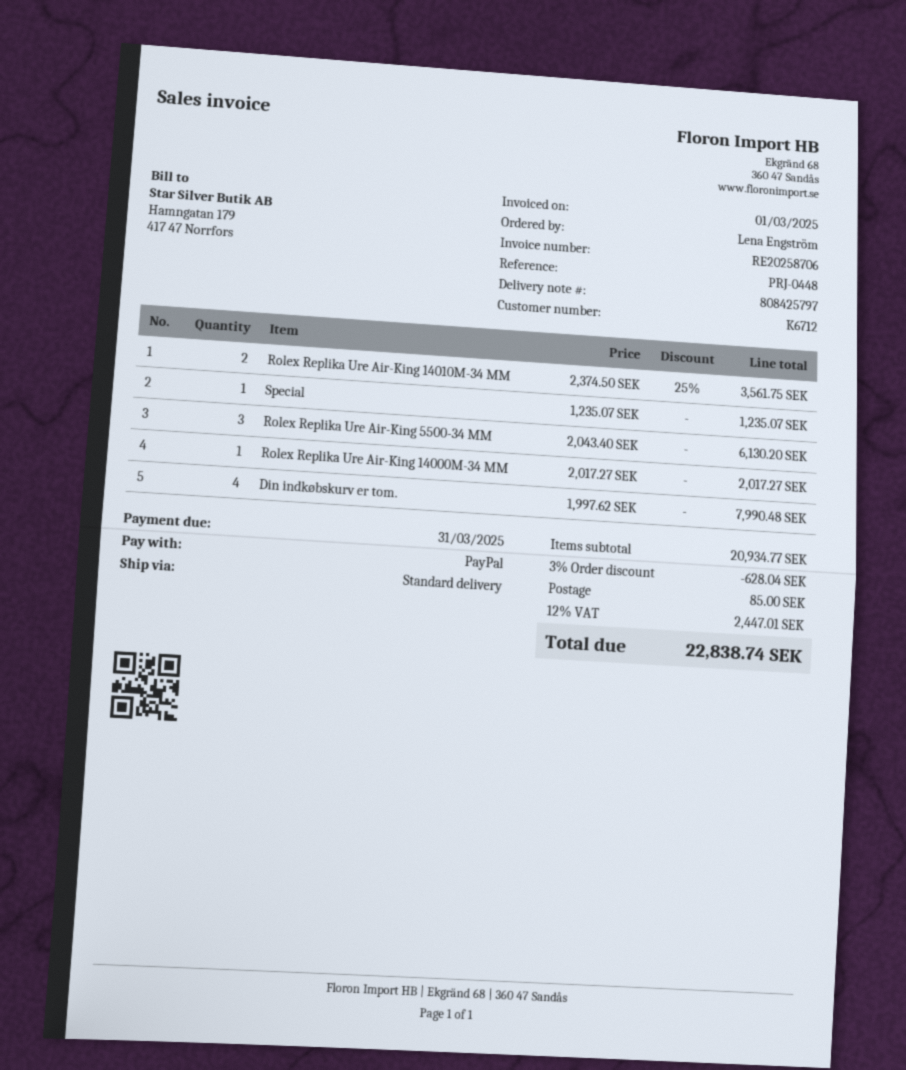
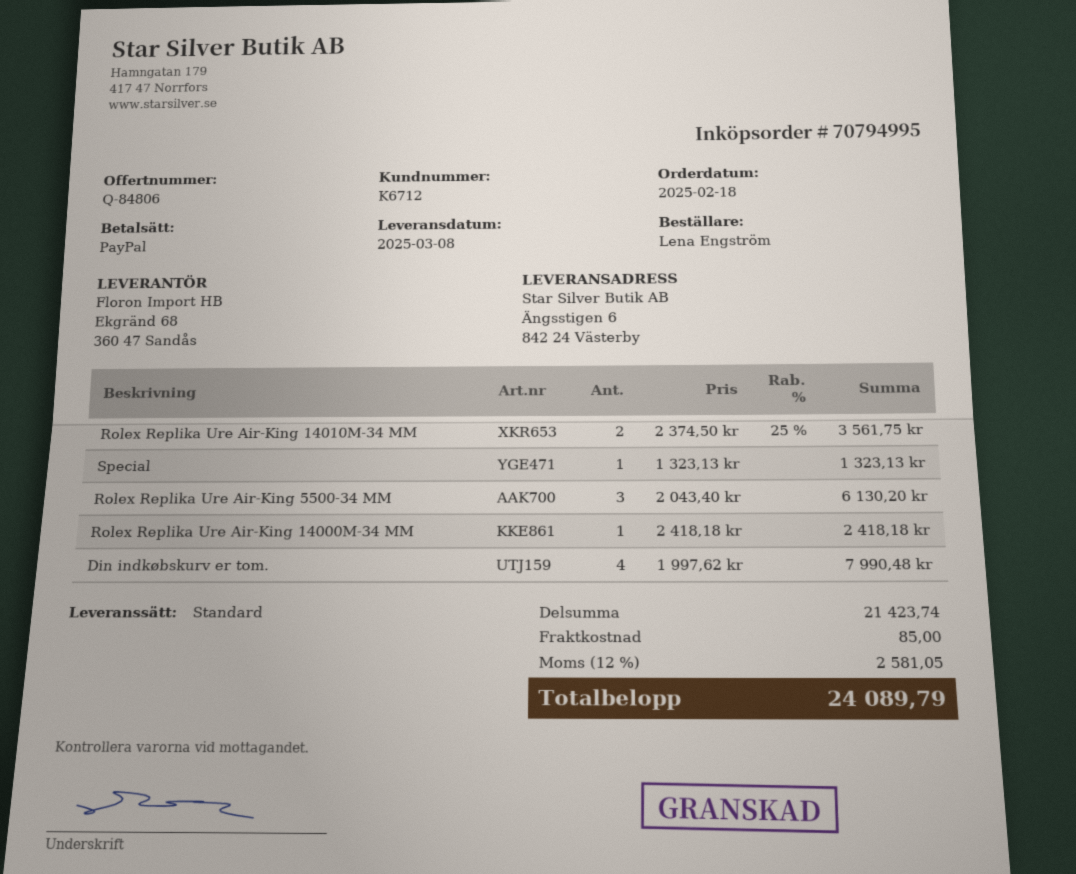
Special: 1 x 1235.07 = 1235.07 -> 1 x 1323.13 = 1323.13
Rolex Replika Ure Air-King 14000M-34 MM: 1 x 2017.27 = 2017.27 -> 1 x 2418.18 = 2418.18
subtotal: 20934.77 -> 21423.74
discount: 3% = 628.04 -> none
tax: 12% = 2447.01 -> 12% = 2581.05
total: 22838.74 -> 24089.79

